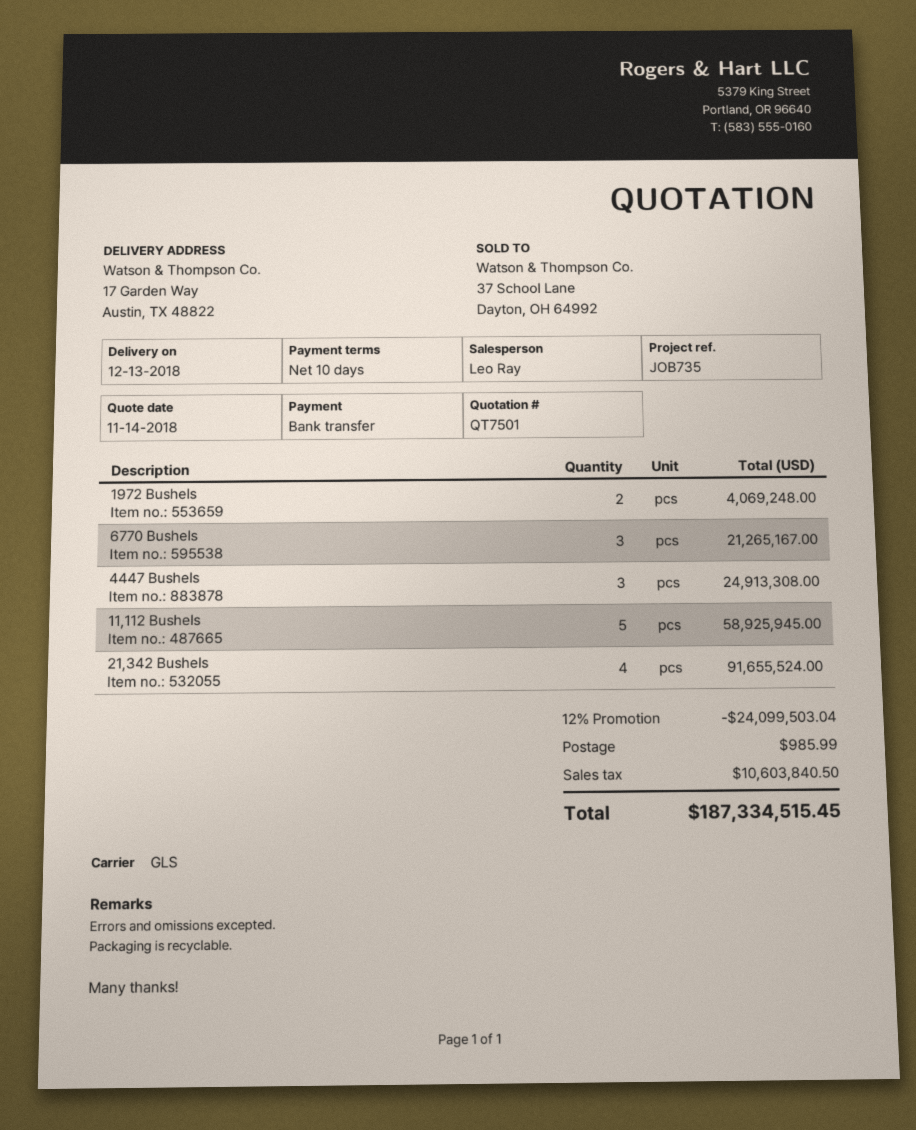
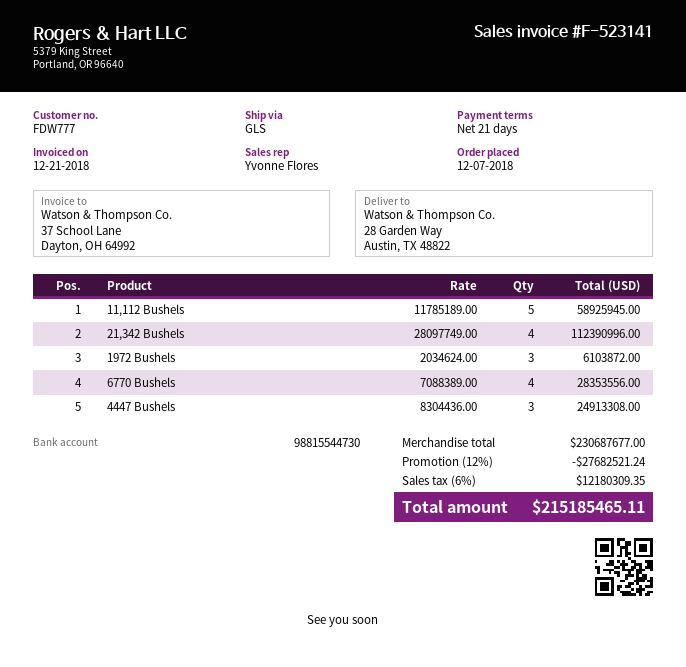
payment terms: 10 days -> 21 days
sales rep: Leo Ray -> Yvonne Flores
ship to: 17 Garden Way, Austin, TX 48822 -> 28 Garden Way, Austin, TX 48822
1972 Bushels: 2 for 4069248.00 -> 3 for 6103872.00
6770 Bushels: 3 for 21265167.00 -> 4 for 28353556.00
21,342 Bushels: 4 for 91655524.00 -> 4 for 112390996.00
discount: 12% = 24099503.04 -> 12% = 27682521.24
shipping: 985.99 -> none
tax: 10603840.50 -> 12180309.35
total: 187334515.45 -> 215185465.11

